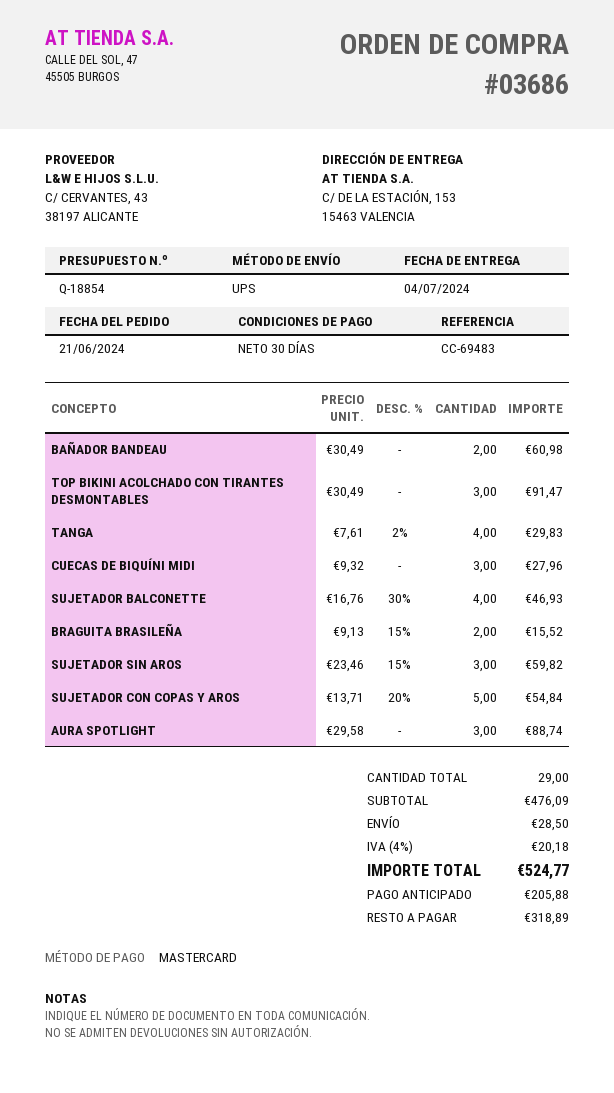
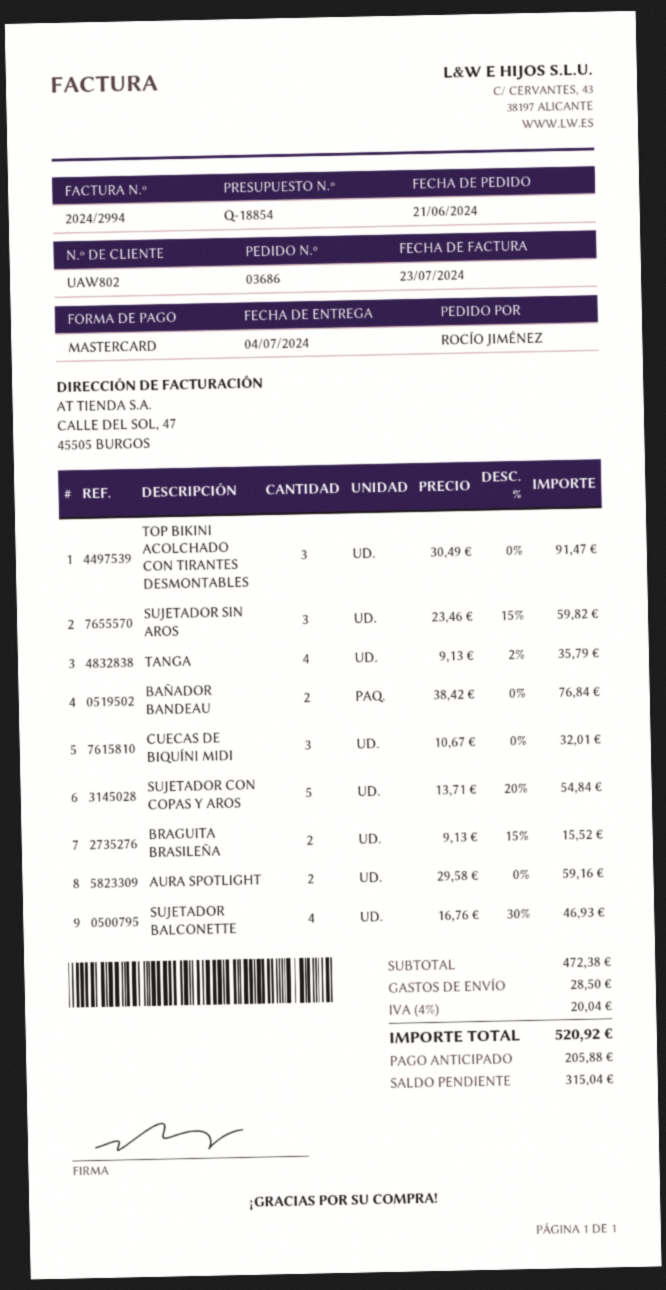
BAÑADOR BANDEAU: 2 x 30.49 = 60.98 -> 2 x 38.42 = 76.84
TANGA: 4 x 7.61 - 2% = 29.83 -> 4 x 9.13 - 2% = 35.79
CUECAS DE BIQUÍNI MIDI: 3 x 9.32 = 27.96 -> 3 x 10.67 = 32.01
AURA SPOTLIGHT: 3 x 29.58 = 88.74 -> 2 x 29.58 = 59.16
subtotal: 476.09 -> 472.38
tax: 4% = 20.18 -> 4% = 20.04
total: 524.77 -> 520.92
balance: 318.89 -> 315.04

